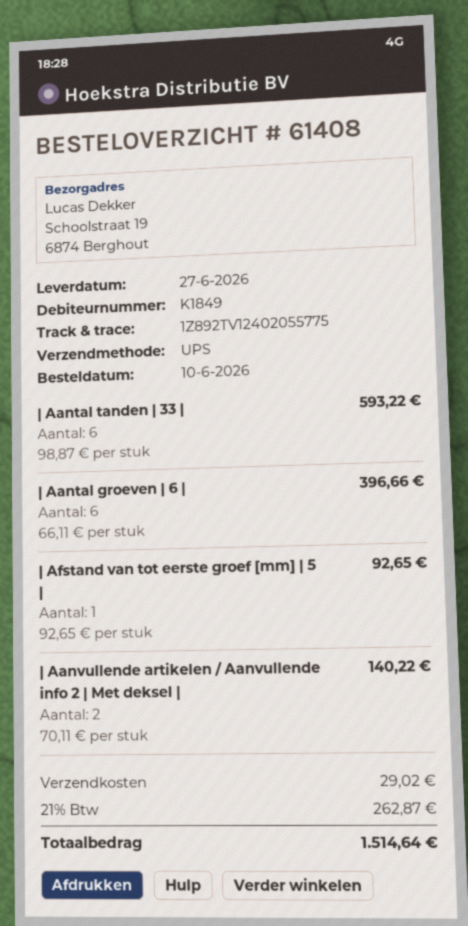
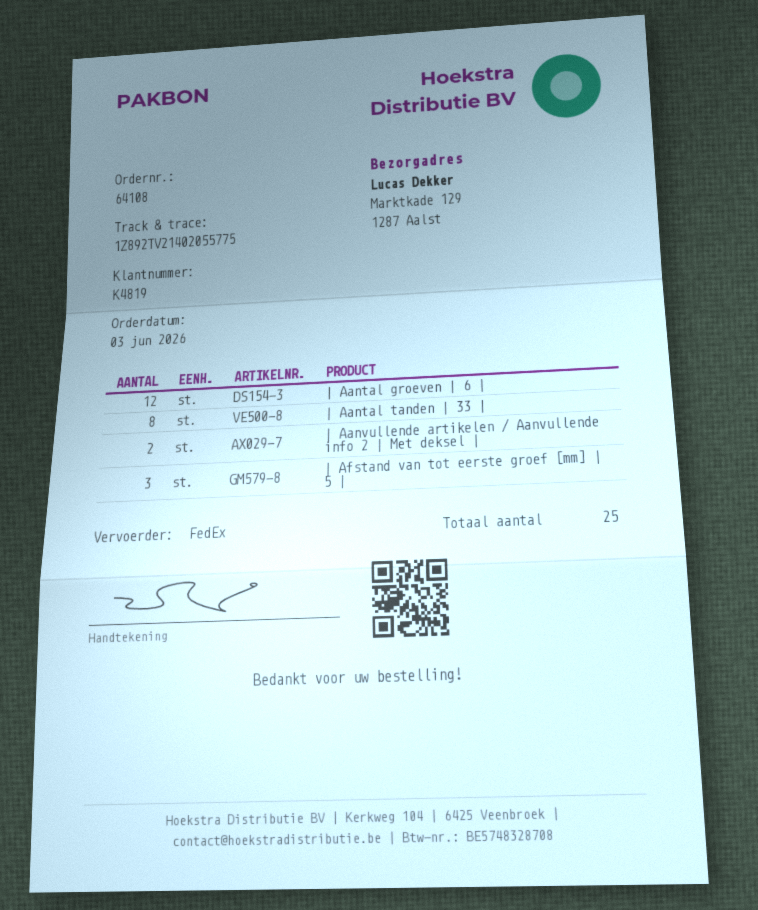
order number: 61408 -> 64108
order date: 2026-06-10 -> 2026-06-03
customer number: K1849 -> K4819
shipping method: UPS -> FedEx
tracking number: 1Z892TV12402055775 -> 1Z892TV21402055775
ship to: Schoolstraat 19, 6874 Berghout -> Marktkade 129, 1287 Aalst
| Aantal tanden | 33 |: 6 -> 8
| Aantal groeven | 6 |: 6 -> 12
| Afstand van tot eerste groef [mm] | 5 |: 1 -> 3

